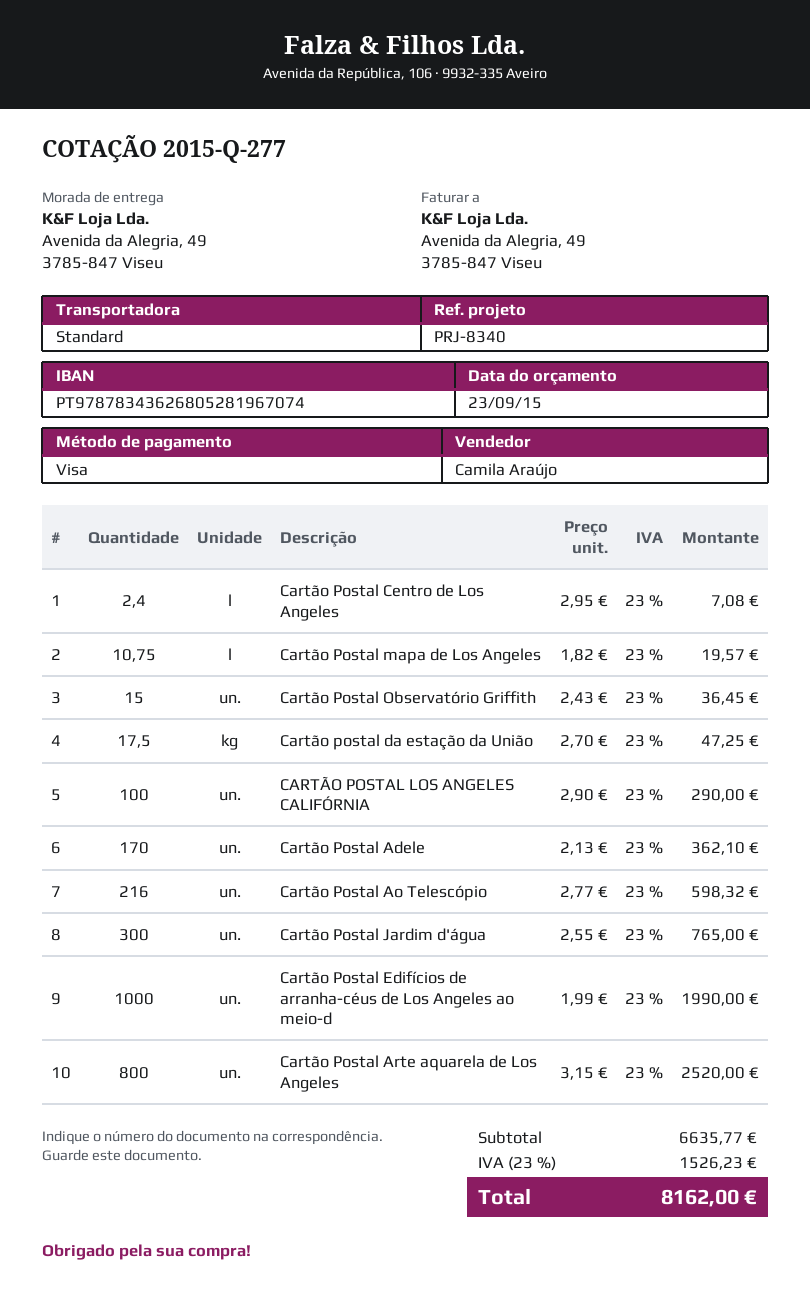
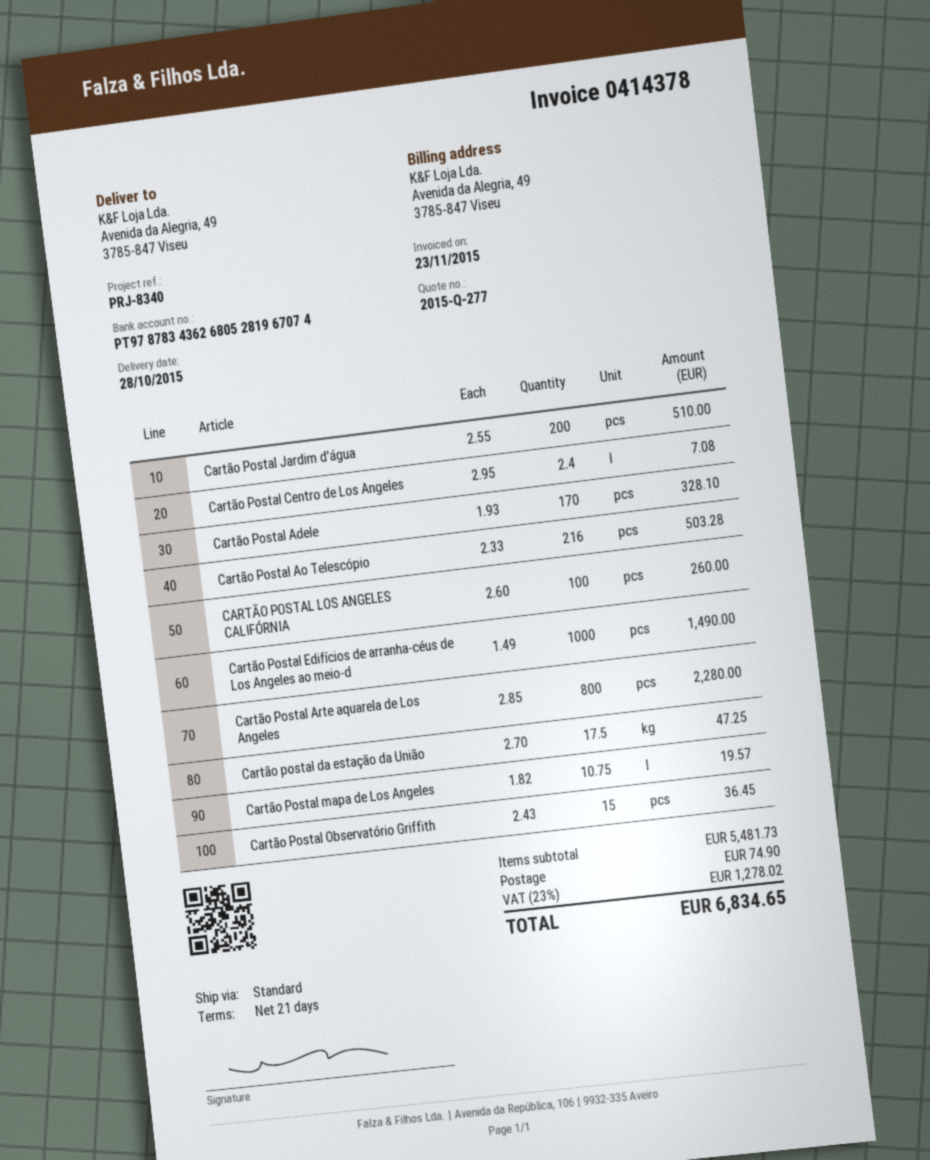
CARTÃO POSTAL LOS ANGELES CALIFÓRNIA: 100 x 2.90 = 290.00 -> 100 x 2.60 = 260.00
Cartão Postal Adele: 170 x 2.13 = 362.10 -> 170 x 1.93 = 328.10
Cartão Postal Ao Telescópio: 216 x 2.77 = 598.32 -> 216 x 2.33 = 503.28
Cartão Postal Jardim d'água: 300 x 2.55 = 765.00 -> 200 x 2.55 = 510.00
Cartão Postal Edifícios de arranha-céus de Los Angeles ao meio-d: 1000 x 1.99 = 1990.00 -> 1000 x 1.49 = 1490.00
Cartão Postal Arte aquarela de Los Angeles: 800 x 3.15 = 2520.00 -> 800 x 2.85 = 2280.00
subtotal: 6635.77 -> 5481.73
shipping: none -> 74.90
tax: 23% = 1526.23 -> 23% = 1278.02
total: 8162.00 -> 6834.65

